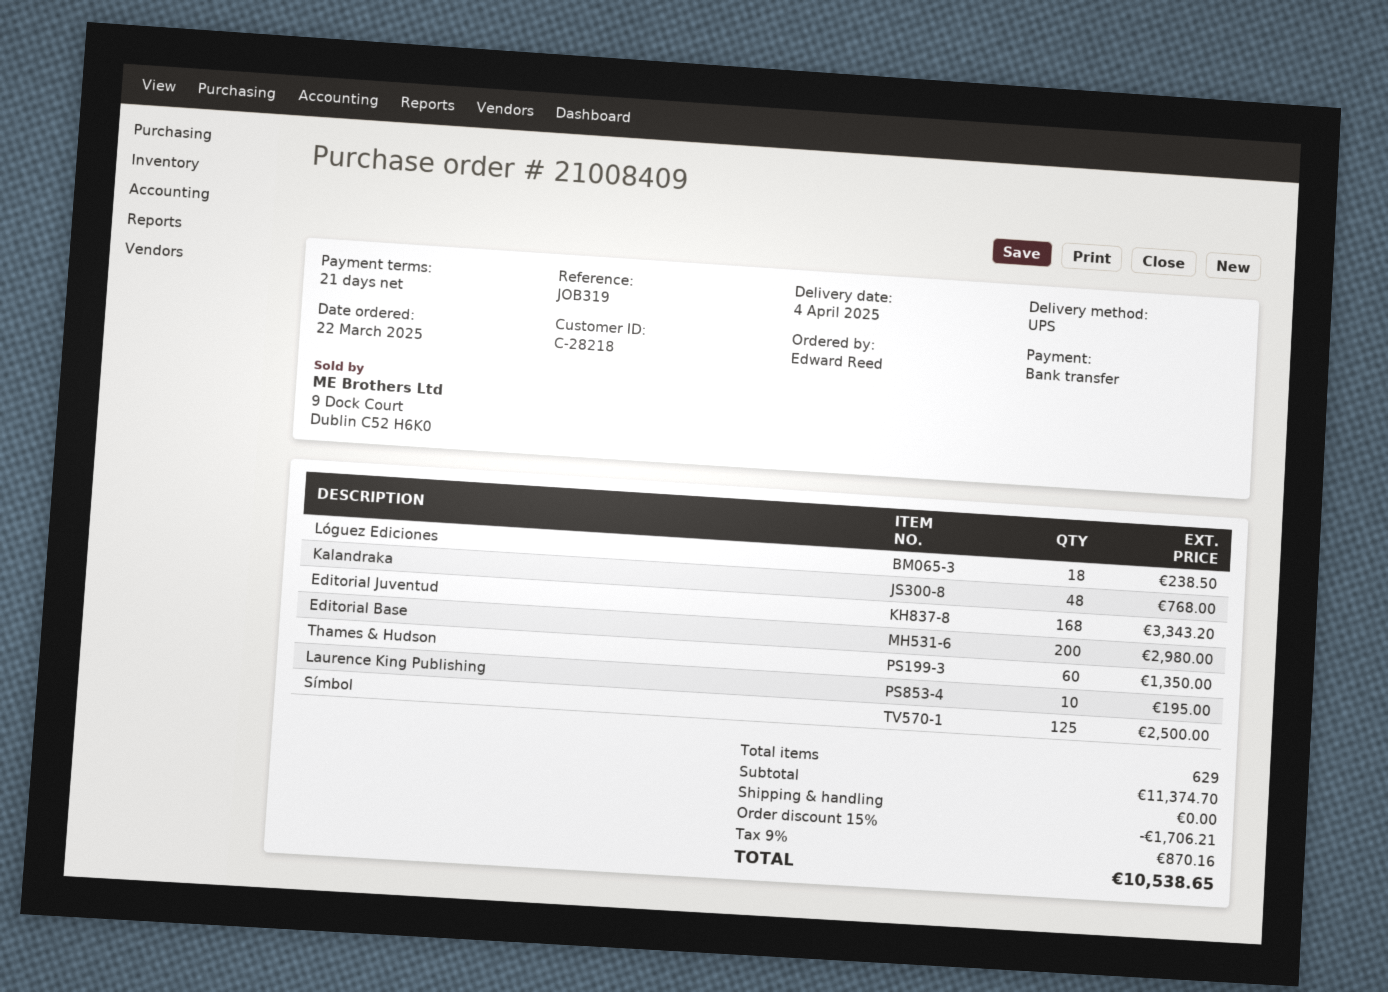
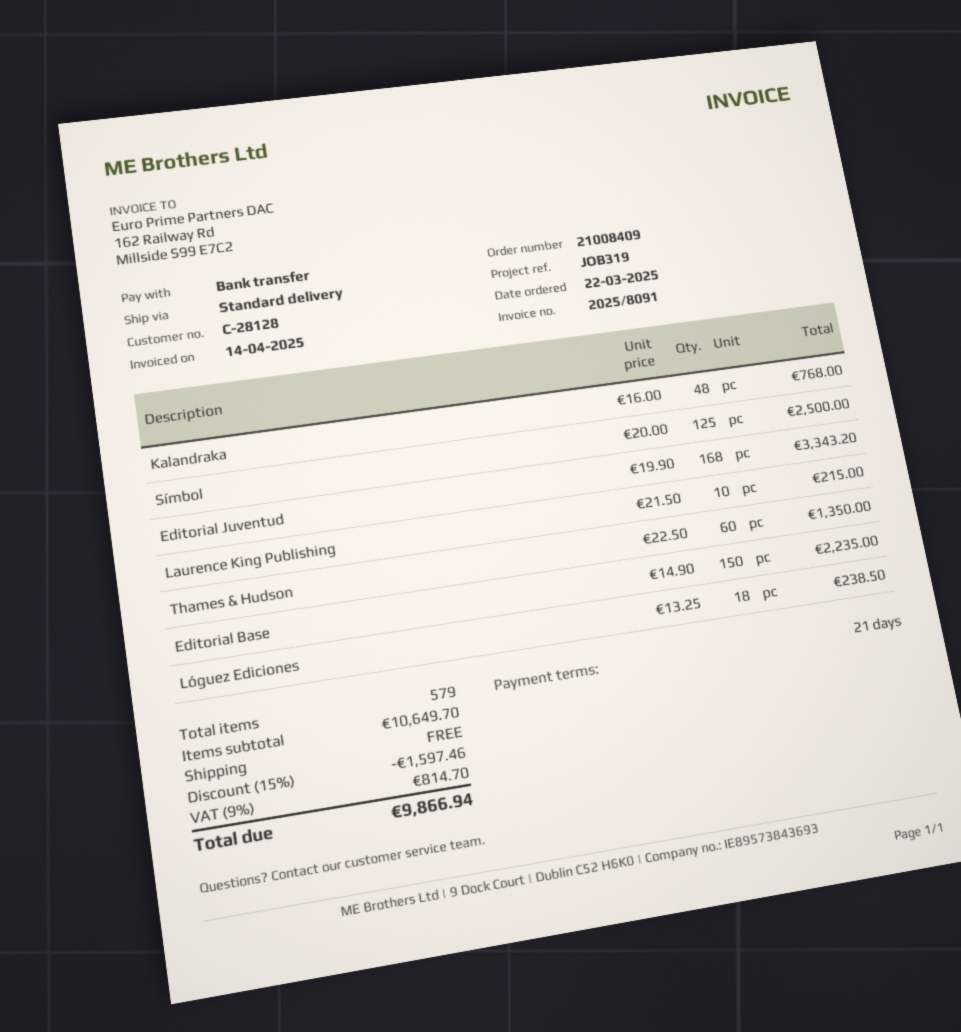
customer number: C-28218 -> C-28128
shipping method: UPS -> standard
Editorial Base: 200 for 2980.00 -> 150 for 2235.00
Laurence King Publishing: 10 for 195.00 -> 10 for 215.00
total quantity: 629 -> 579
subtotal: 11374.70 -> 10649.70
discount: 15% = 1706.21 -> 15% = 1597.46
tax: 9% = 870.16 -> 9% = 814.70
total: 10538.65 -> 9866.94

